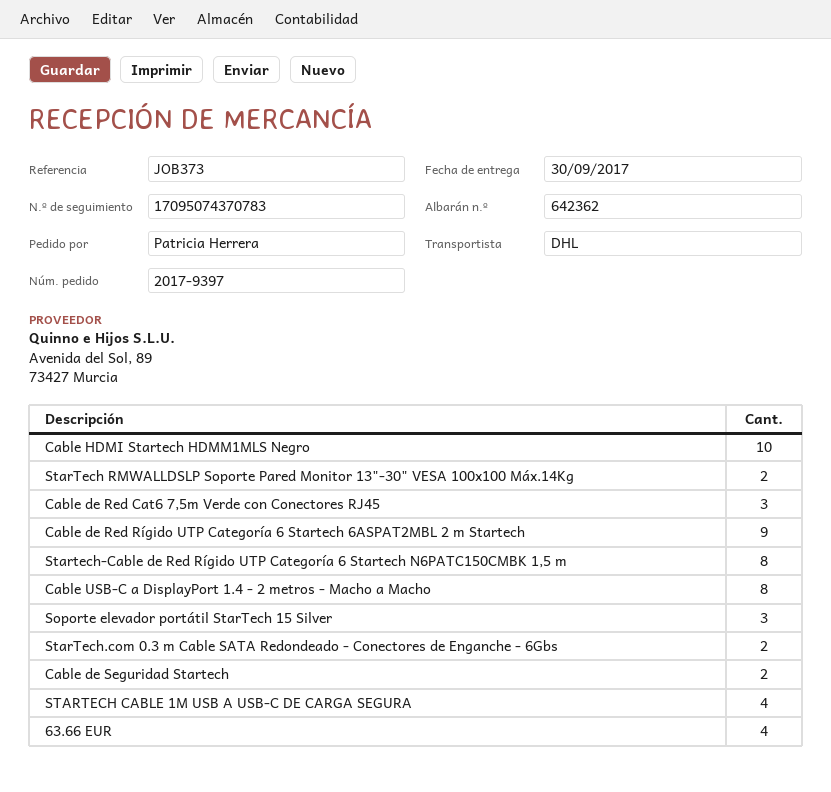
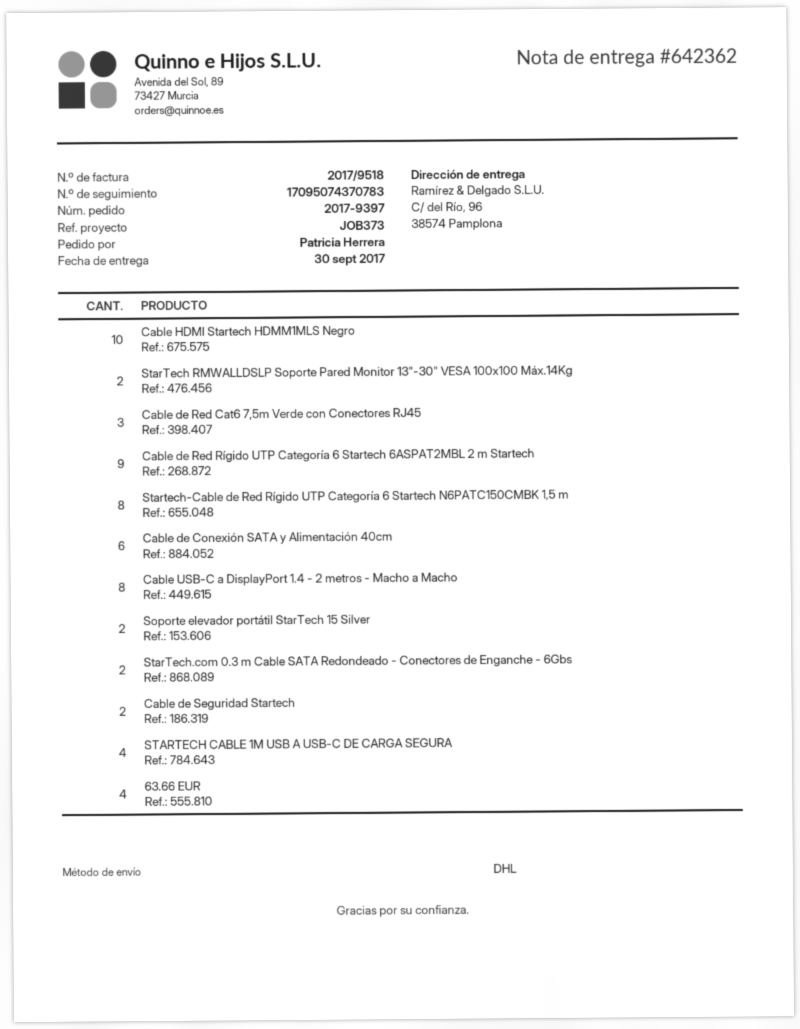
Soporte elevador portátil StarTech 15 Silver: 3 -> 2
Cable de Conexión SATA y Alimentación 40cm: none -> 6

